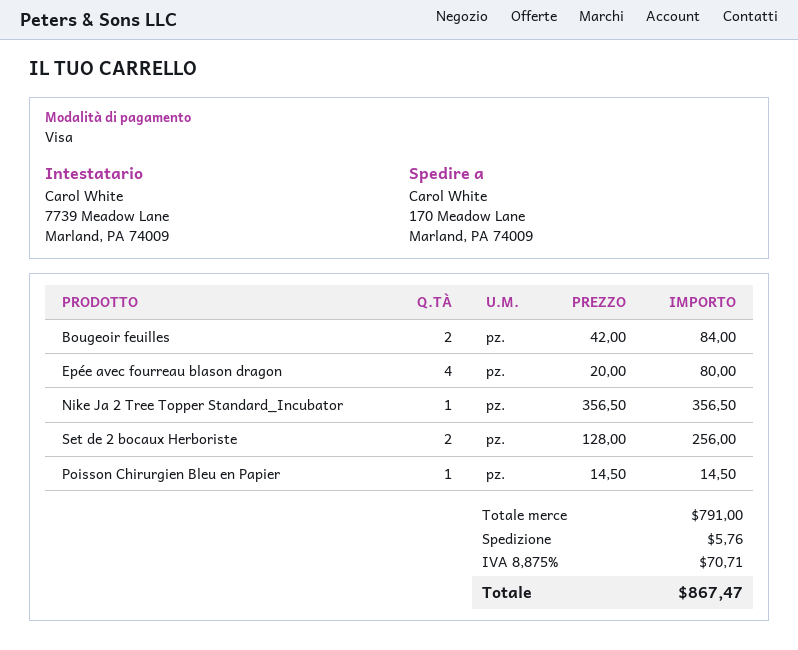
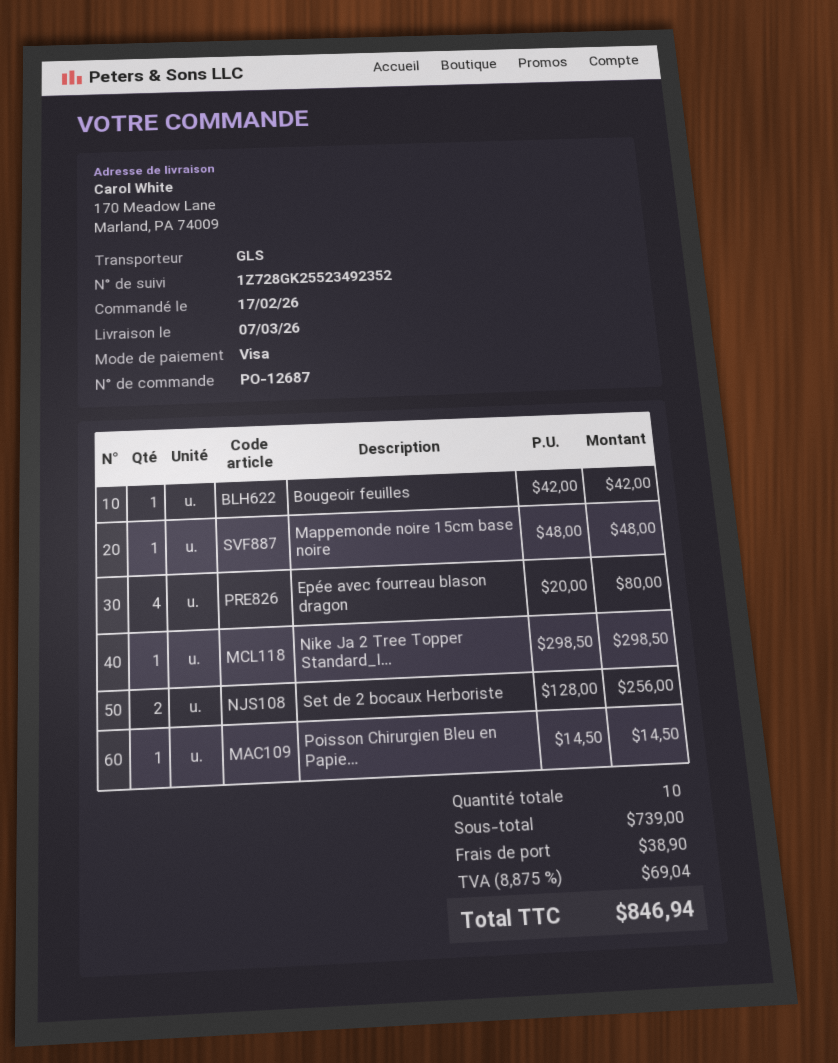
Bougeoir feuilles: 2 x 42.00 = 84.00 -> 1 x 42.00 = 42.00
Nike Ja 2 Tree Topper Standard_Incubator: 1 x 356.50 = 356.50 -> 1 x 298.50 = 298.50
Mappemonde noire 15cm base noire: none -> 1 x 48.00 = 48.00
subtotal: 791.00 -> 739.00
shipping: 5.76 -> 38.90
tax: 8.875% = 70.71 -> 8.875% = 69.04
total: 867.47 -> 846.94

